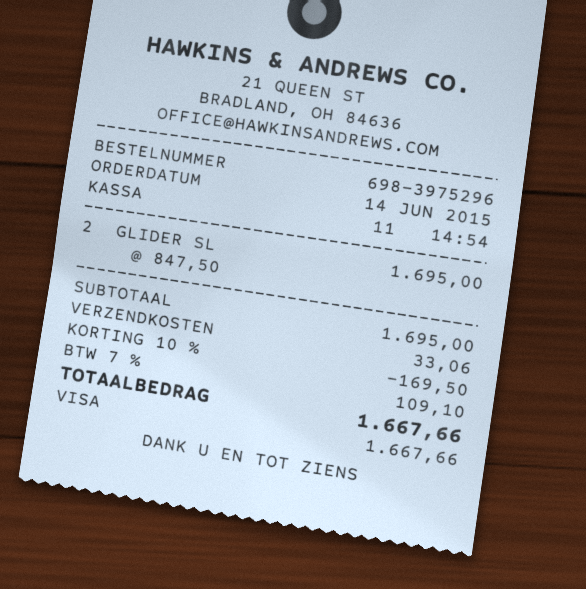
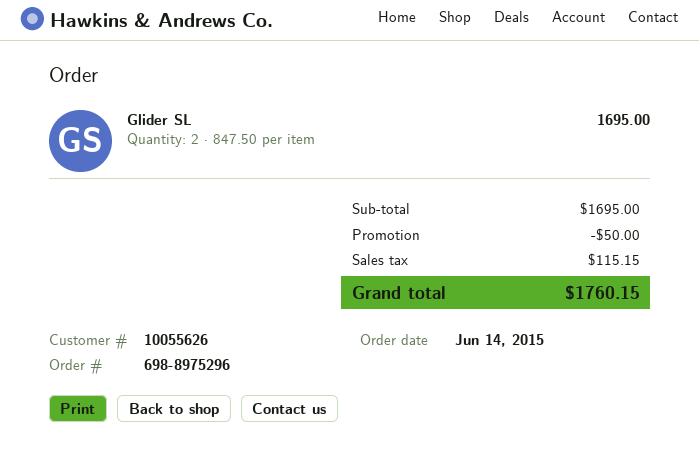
order number: 698-3975296 -> 698-8975296
discount: 169.50 -> 50.00
shipping: 33.06 -> none
tax: 109.10 -> 115.15
total: 1667.66 -> 1760.15

